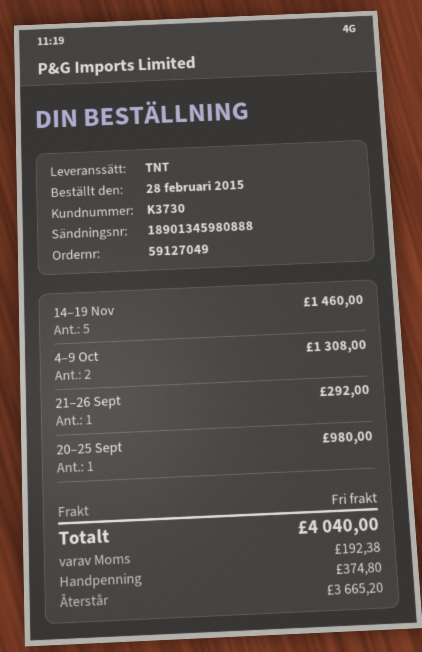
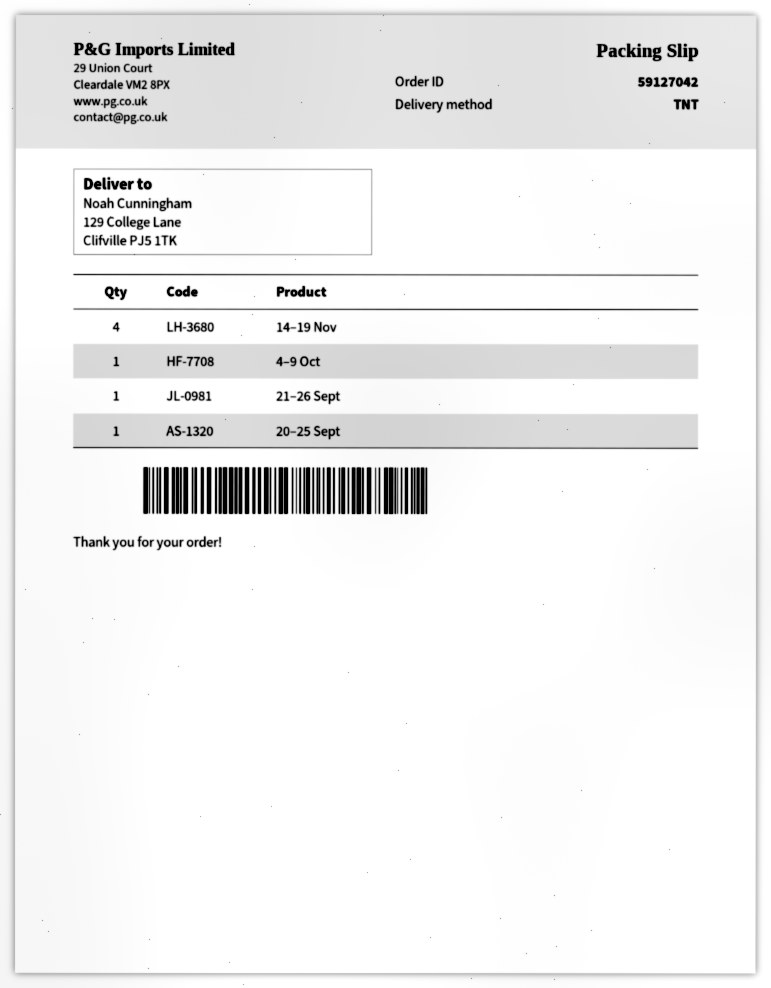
order number: 59127049 -> 59127042
14–19 Nov: 5 -> 4
4–9 Oct: 2 -> 1

